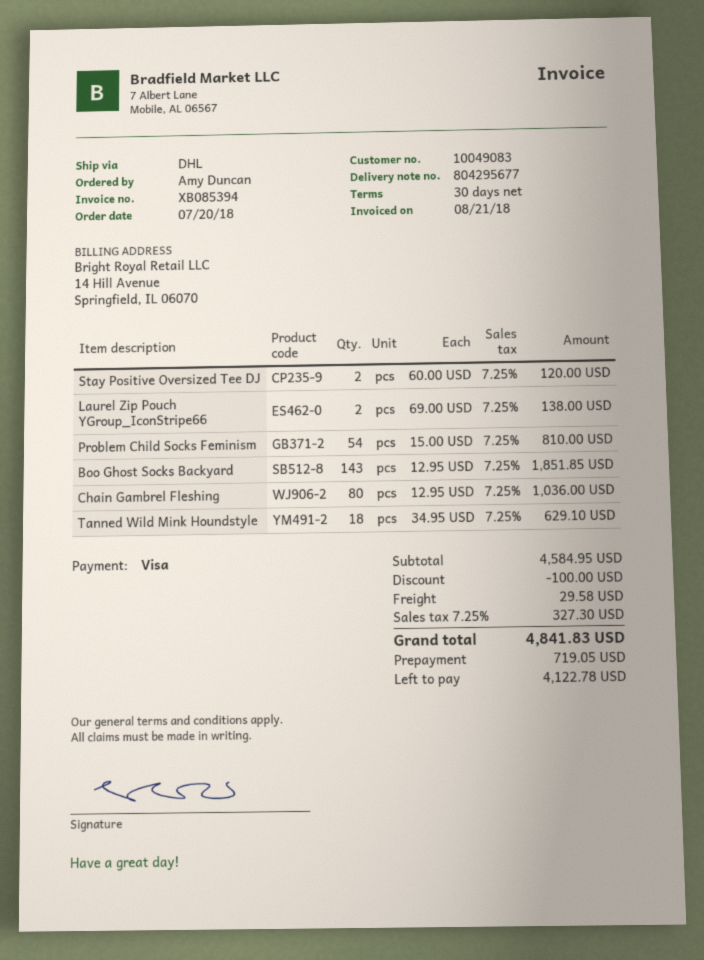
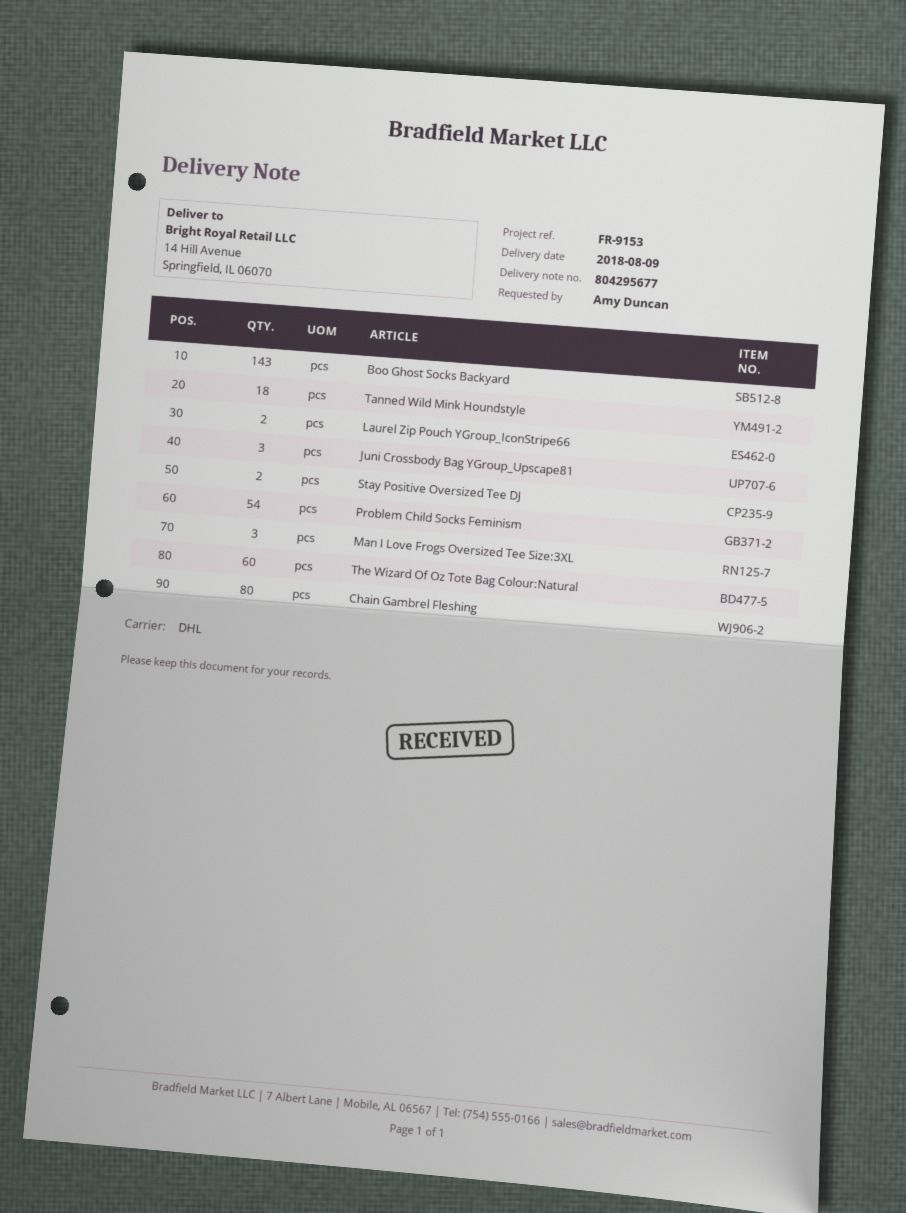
Juni Crossbody Bag YGroup_Upscape81: none -> 3
Man I Love Frogs Oversized Tee Size:3XL: none -> 3
The Wizard Of Oz Tote Bag Colour:Natural: none -> 60

